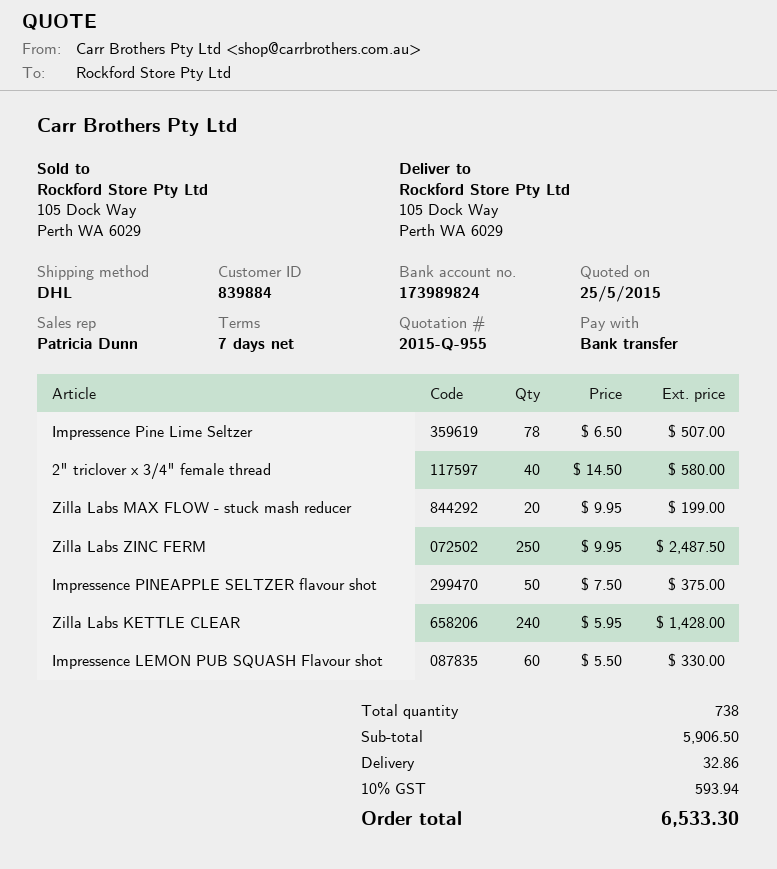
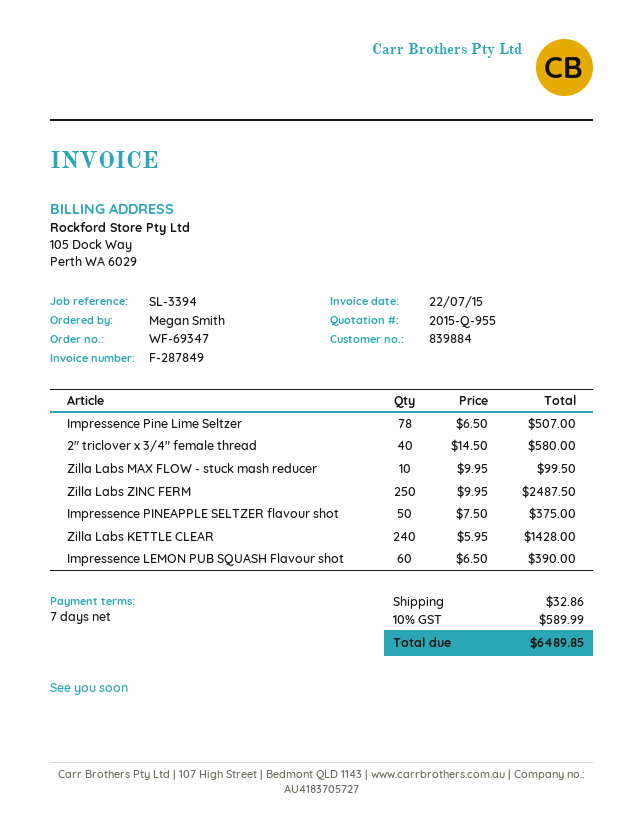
Zilla Labs MAX FLOW - stuck mash reducer: 20 x 9.95 = 199.00 -> 10 x 9.95 = 99.50
Impressence LEMON PUB SQUASH Flavour shot: 60 x 5.50 = 330.00 -> 60 x 6.50 = 390.00
tax: 10% = 593.94 -> 10% = 589.99
total: 6533.30 -> 6489.85

